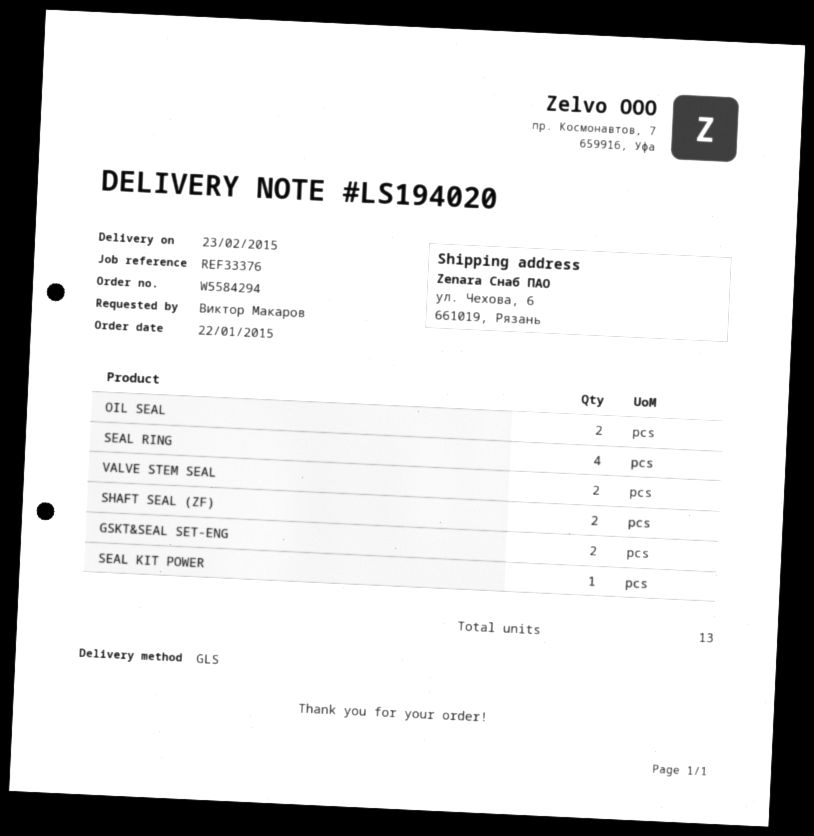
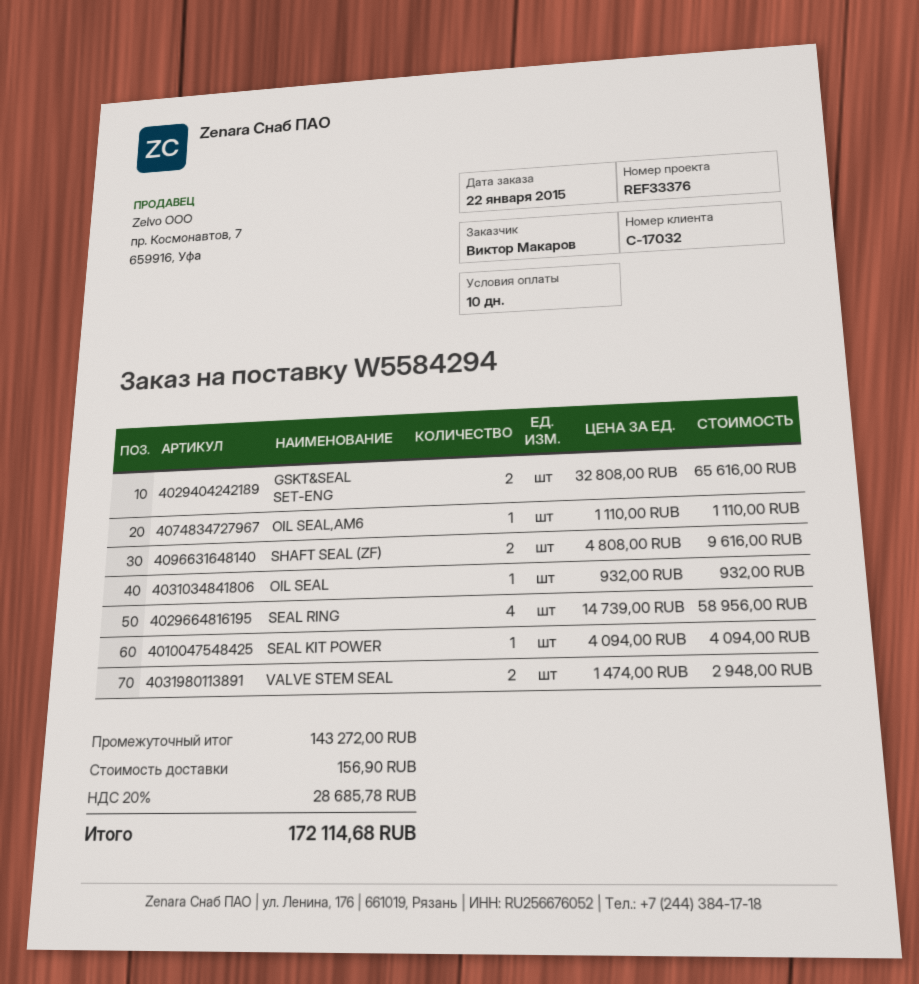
OIL SEAL: 2 -> 1
OIL SEAL,AM6: none -> 1

